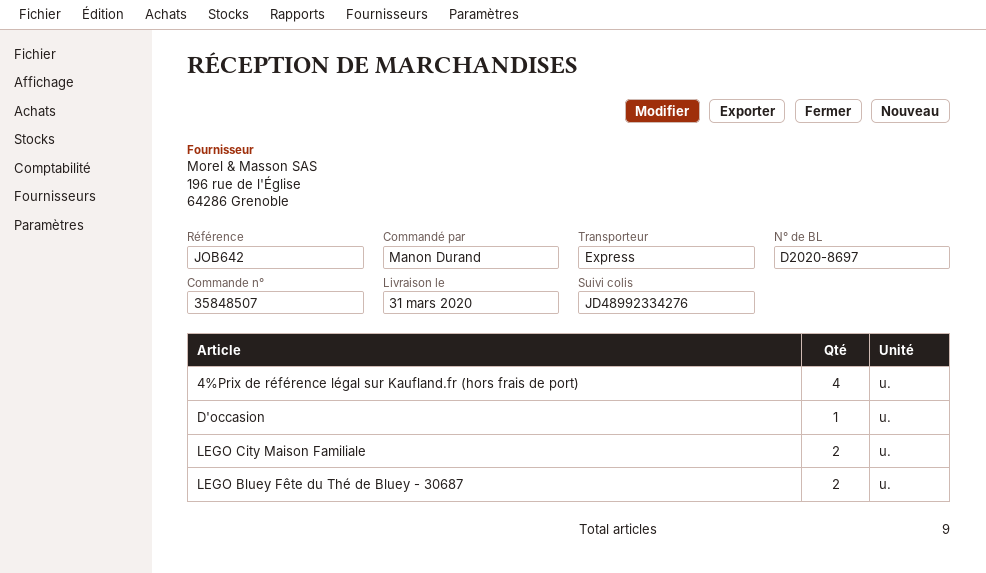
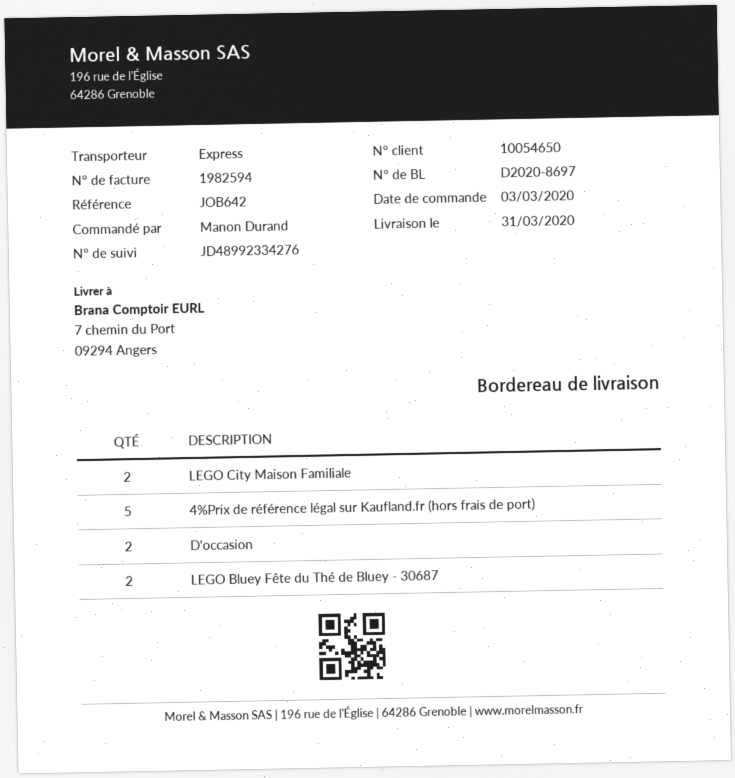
4%Prix de référence légal sur Kaufland.fr (hors frais de port): 4 -> 5
D'occasion: 1 -> 2

